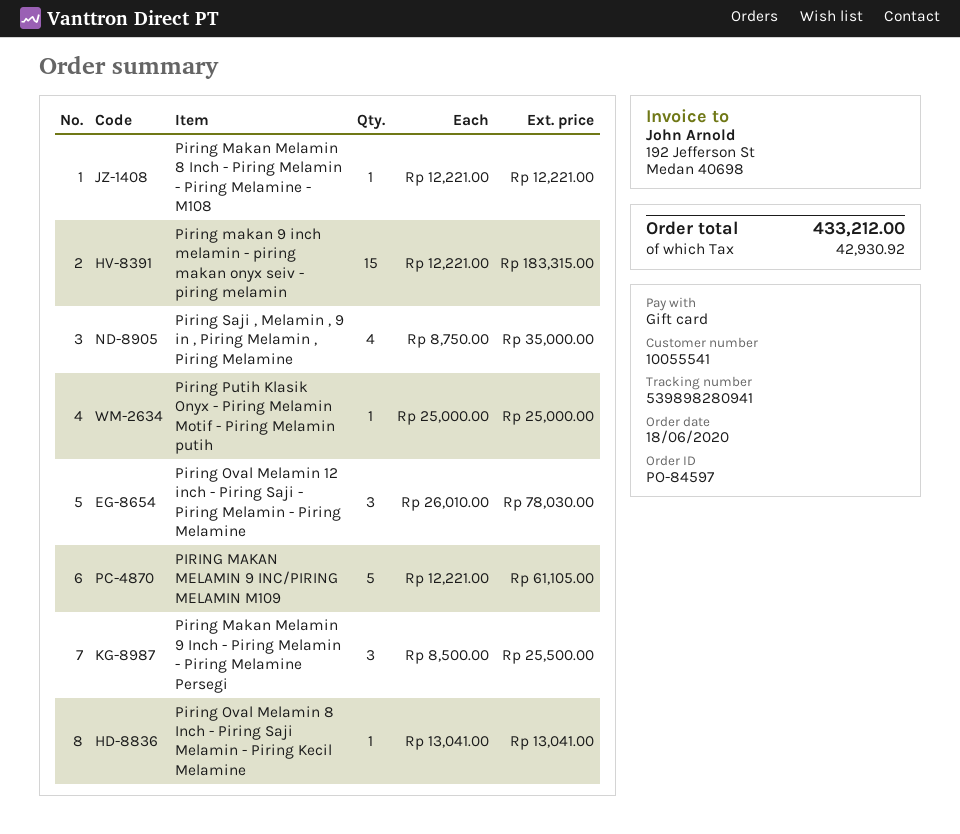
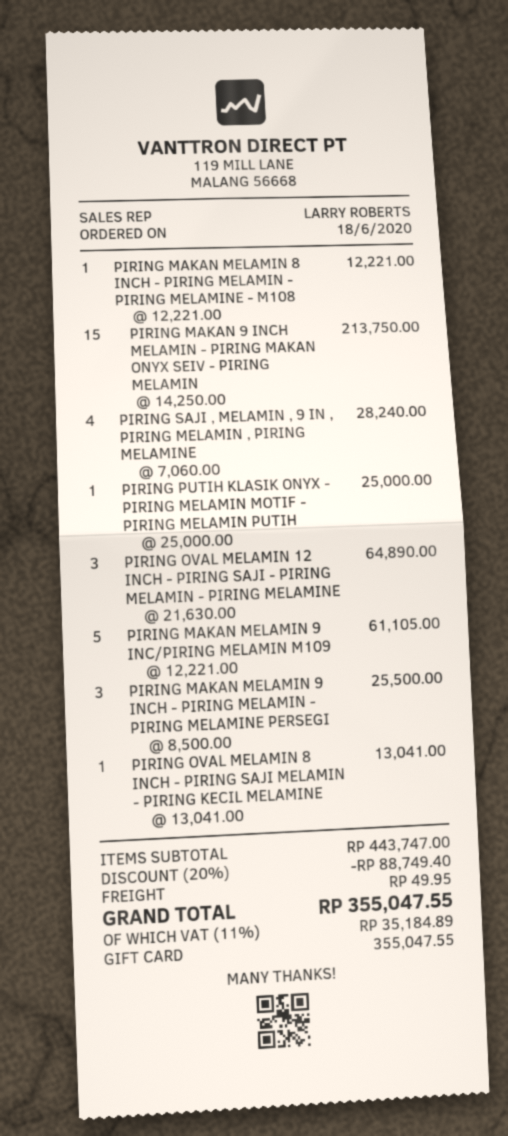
Piring makan 9 inch melamin - piring makan onyx seiv - piring melamin: 15 x 12221.00 = 183315.00 -> 15 x 14250.00 = 213750.00
Piring Saji , Melamin , 9 in , Piring Melamin , Piring Melamine: 4 x 8750.00 = 35000.00 -> 4 x 7060.00 = 28240.00
Piring Oval Melamin 12 inch - Piring Saji - Piring Melamin - Piring Melamine: 3 x 26010.00 = 78030.00 -> 3 x 21630.00 = 64890.00
discount: none -> 20% = 88749.40
shipping: none -> 49.95
tax: 42930.92 -> 35184.89
total: 433212.00 -> 355047.55

